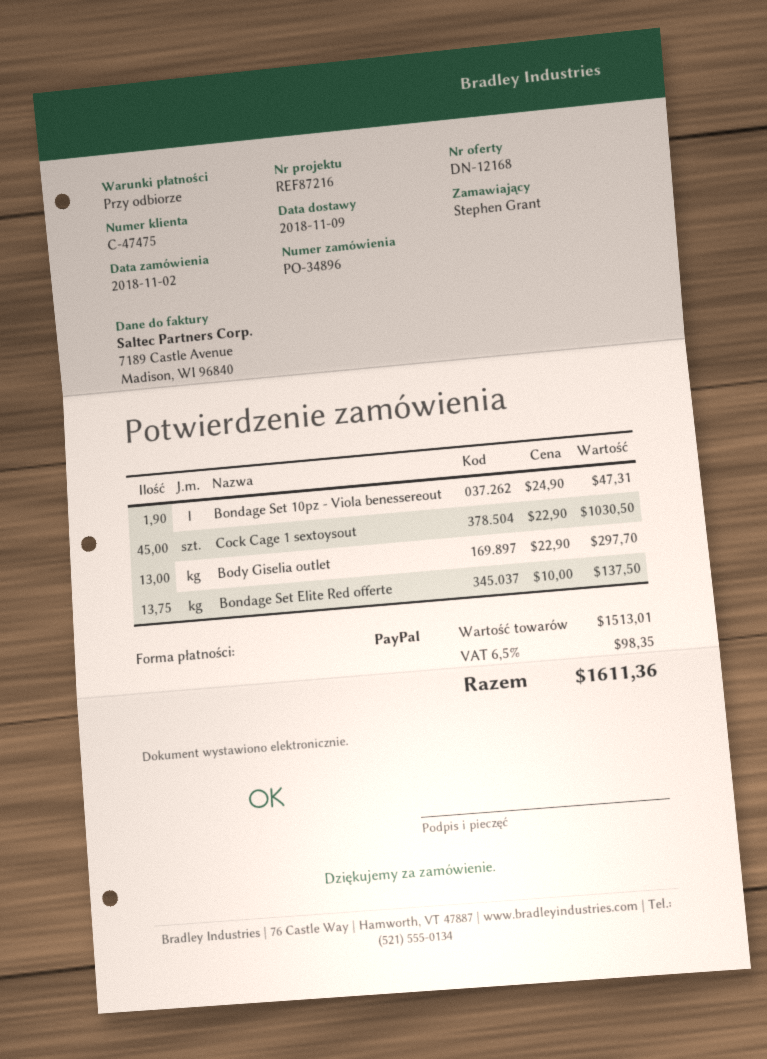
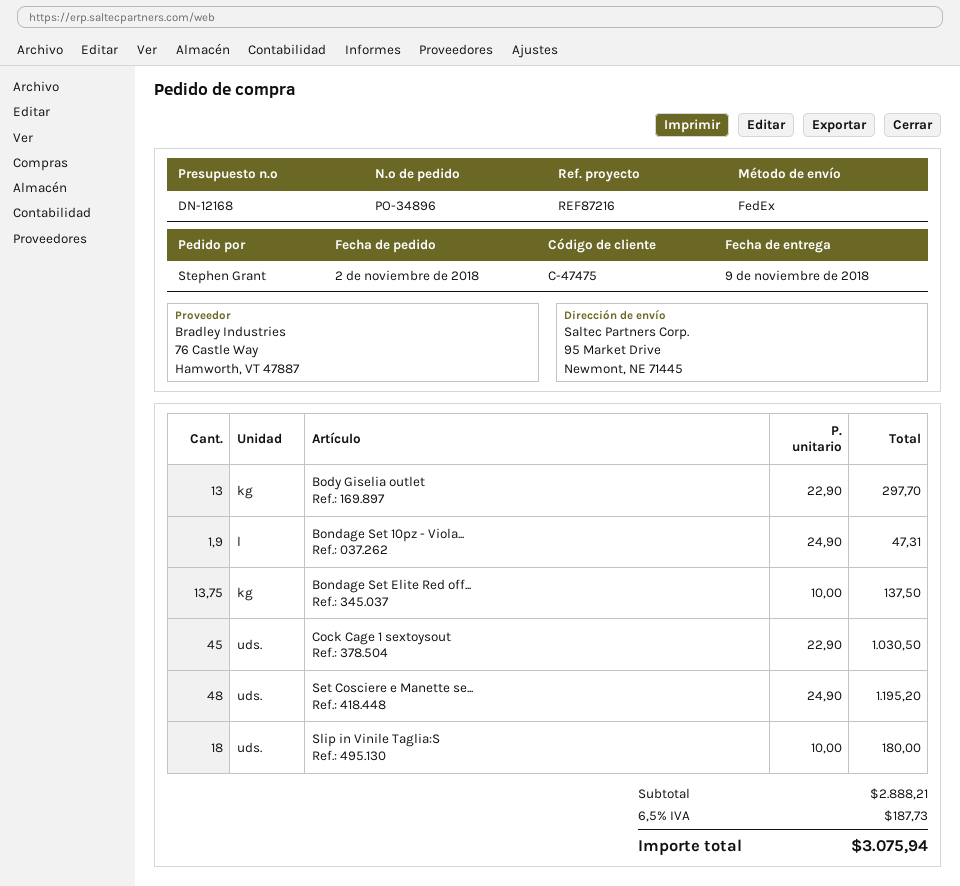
Set Cosciere e Manette se...: none -> 48 x 24.90 = 1195.20
Slip in Vinile Taglia:S: none -> 18 x 10.00 = 180.00
subtotal: 1513.01 -> 2888.21
tax: 6.5% = 98.35 -> 6.5% = 187.73
total: 1611.36 -> 3075.94

